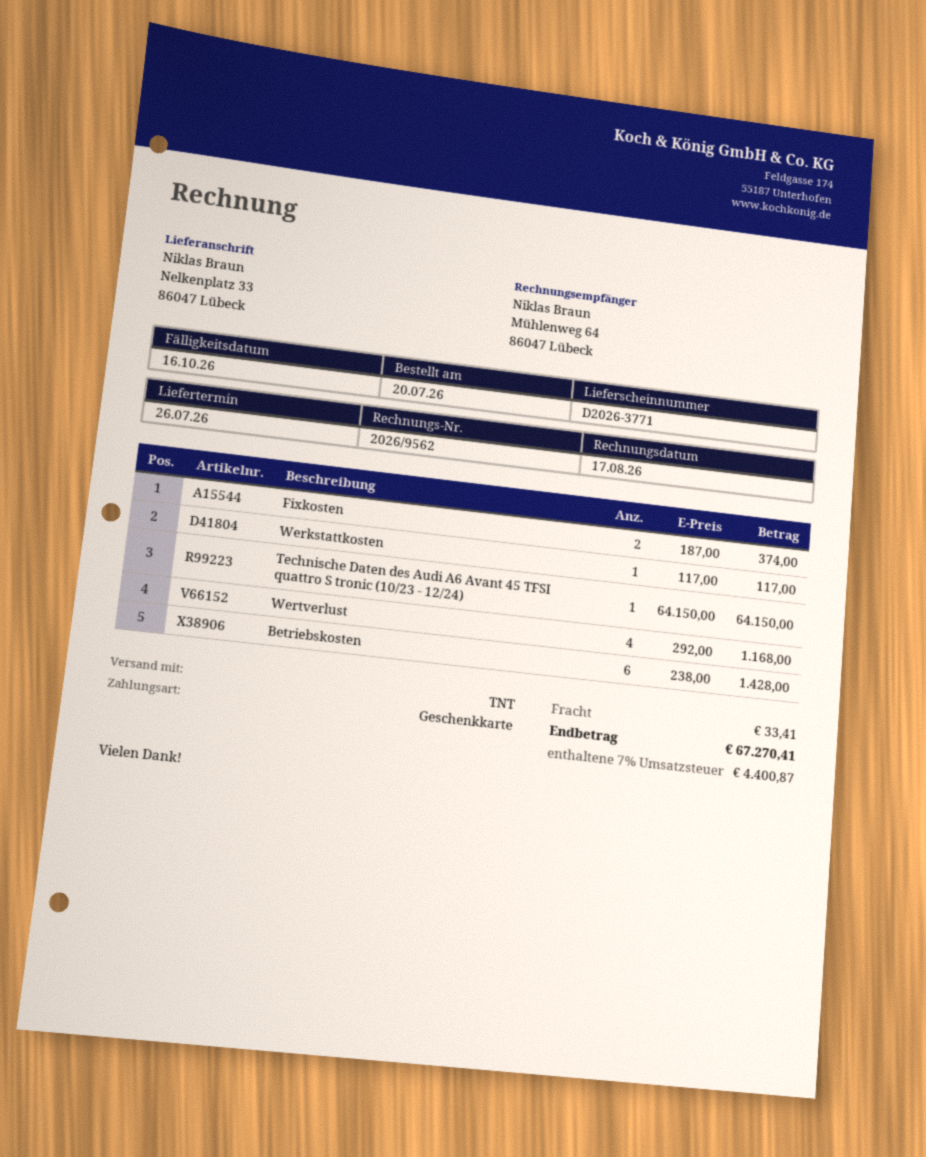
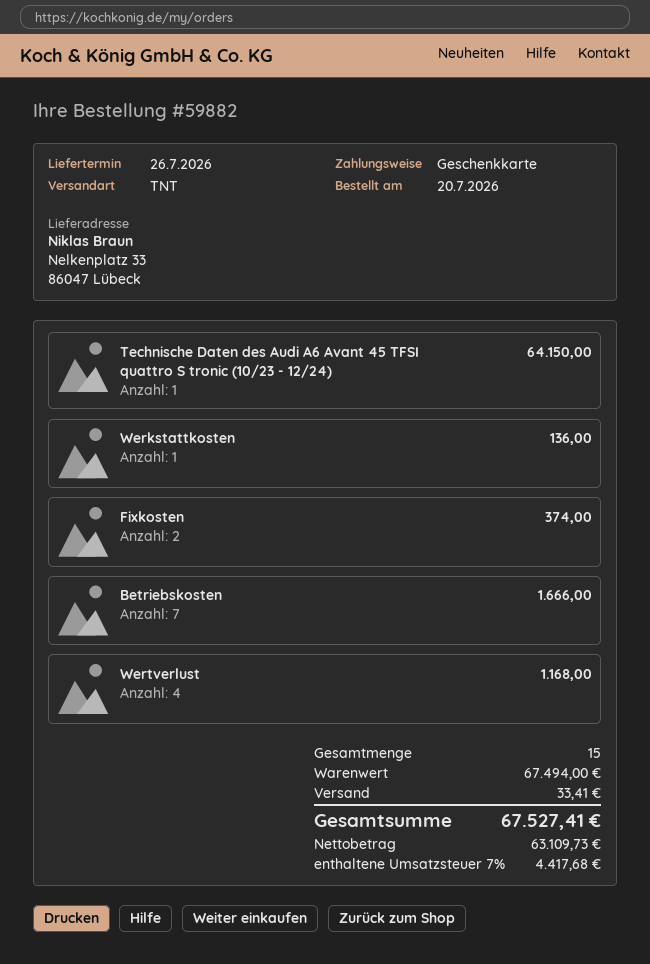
Werkstattkosten: 1 for 117.00 -> 1 for 136.00
Betriebskosten: 6 for 1428.00 -> 7 for 1666.00
tax: 7% = 4400.87 -> 7% = 4417.68
total: 67270.41 -> 67527.41

